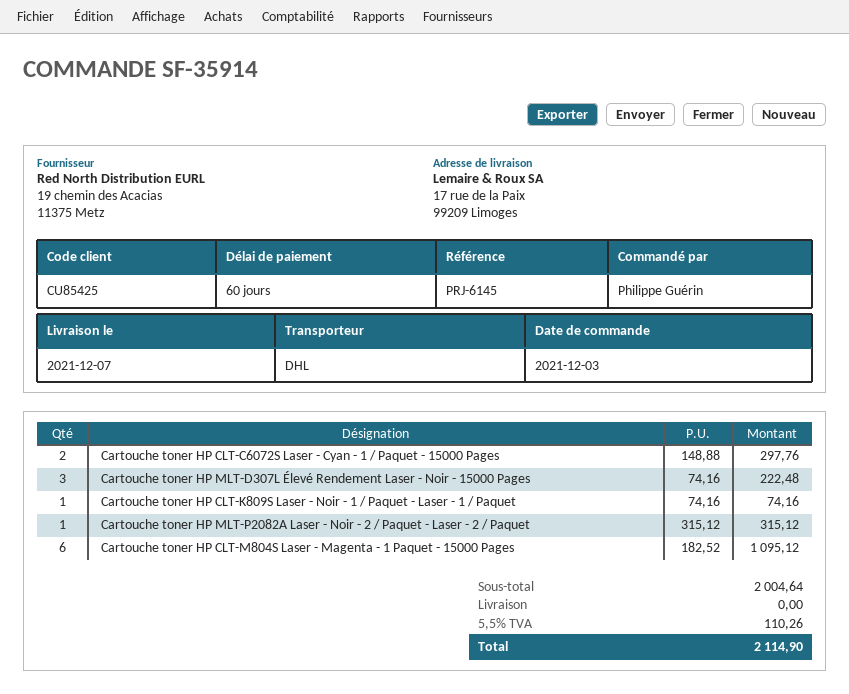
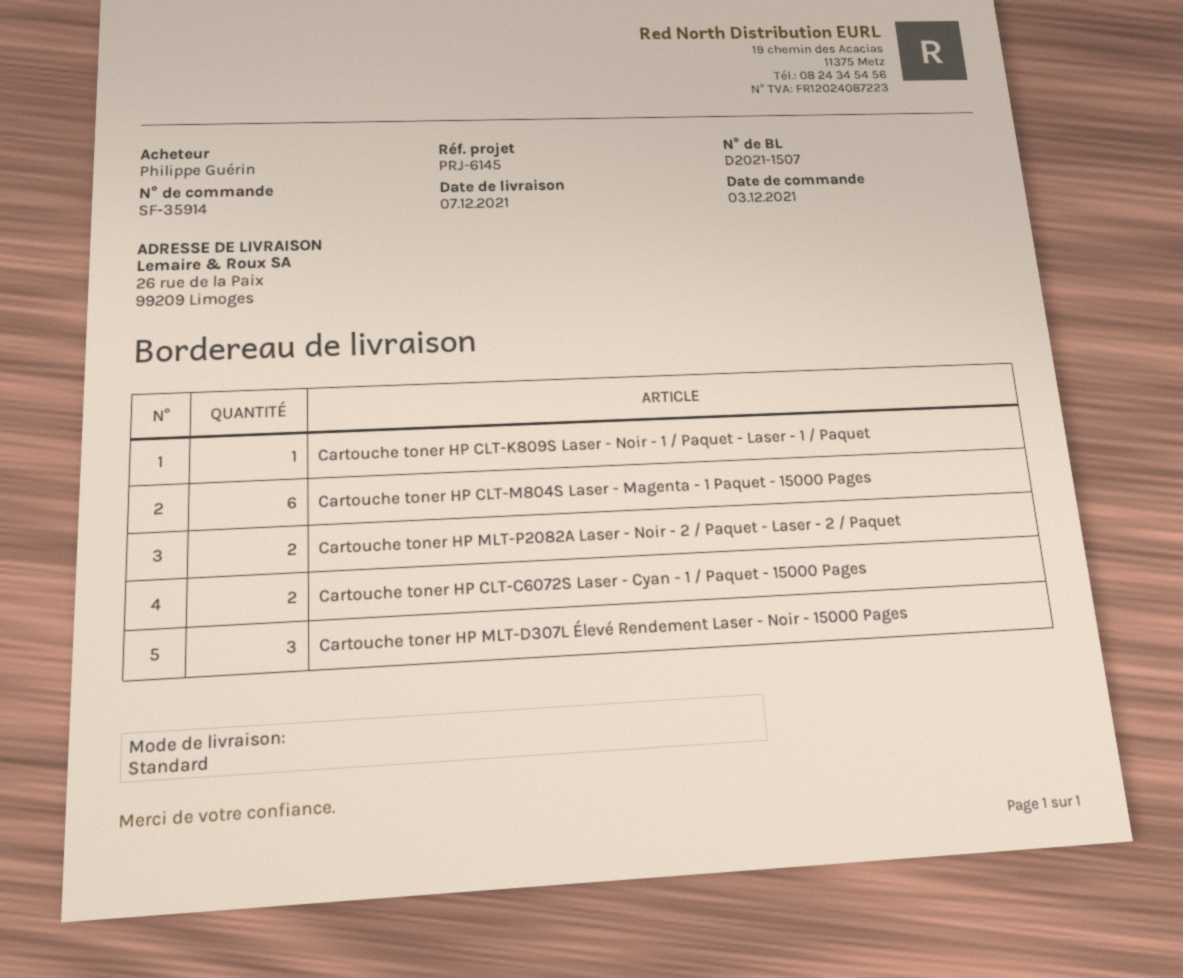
shipping method: DHL -> standard
ship to: 17 rue de la Paix, 99209 Limoges -> 26 rue de la Paix, 99209 Limoges
Cartouche toner HP MLT-P2082A Laser - Noir - 2 / Paquet - Laser - 2 / Paquet: 1 -> 2

